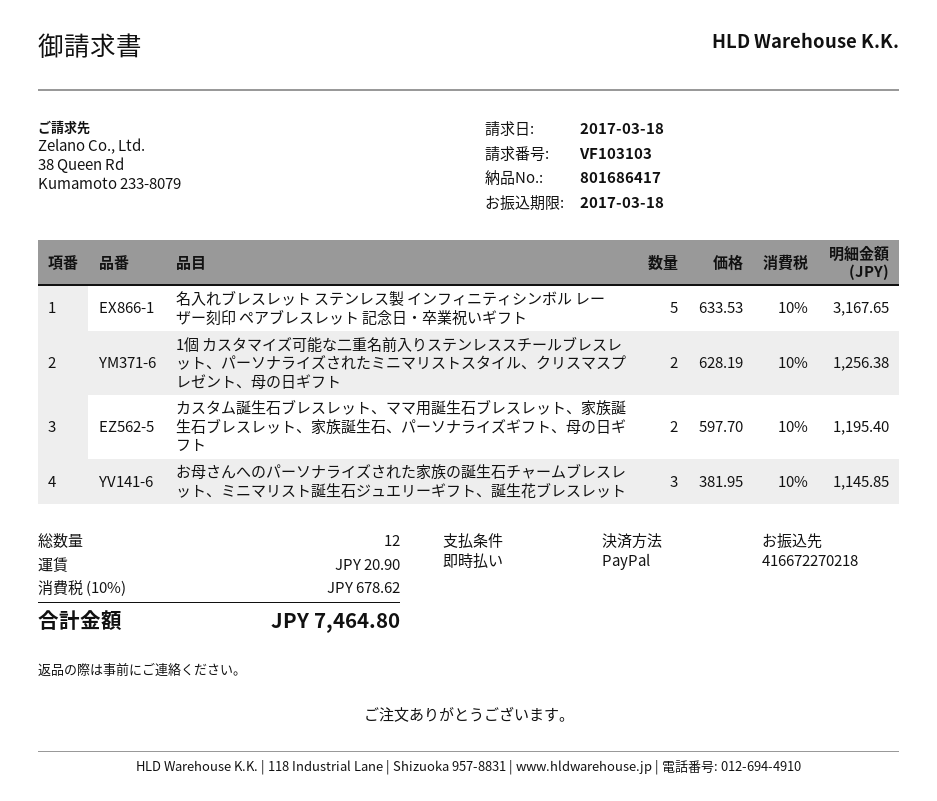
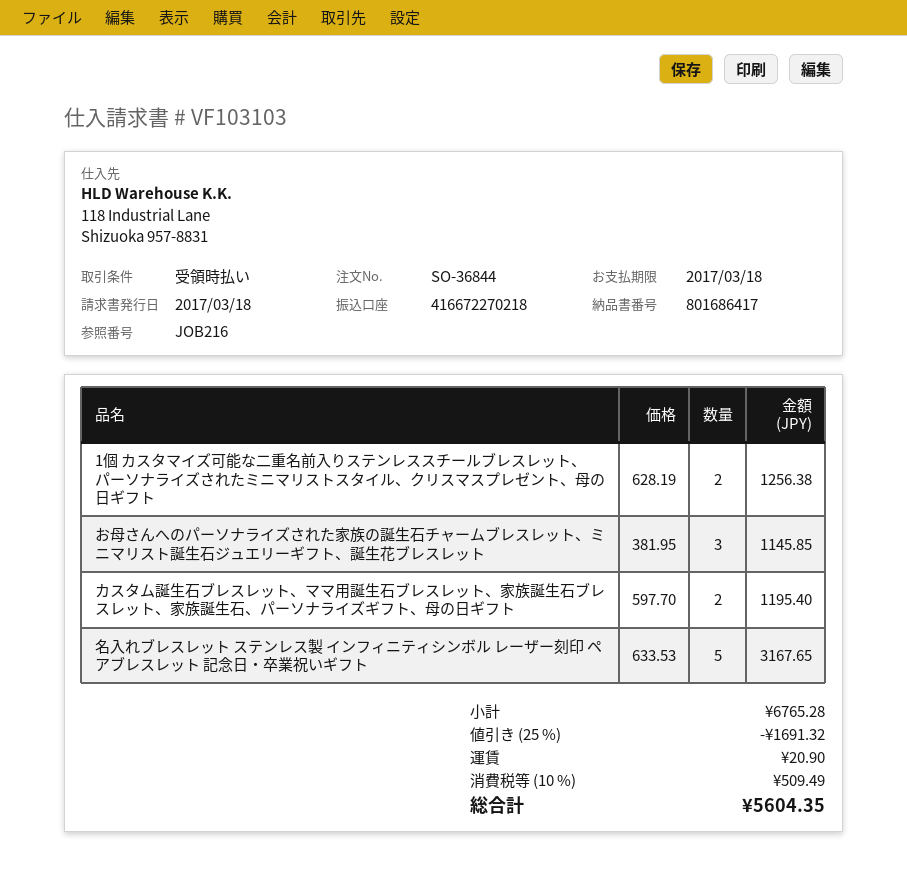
discount: none -> 25% = 1691.32
tax: 10% = 678.62 -> 10% = 509.49
total: 7464.80 -> 5604.35

